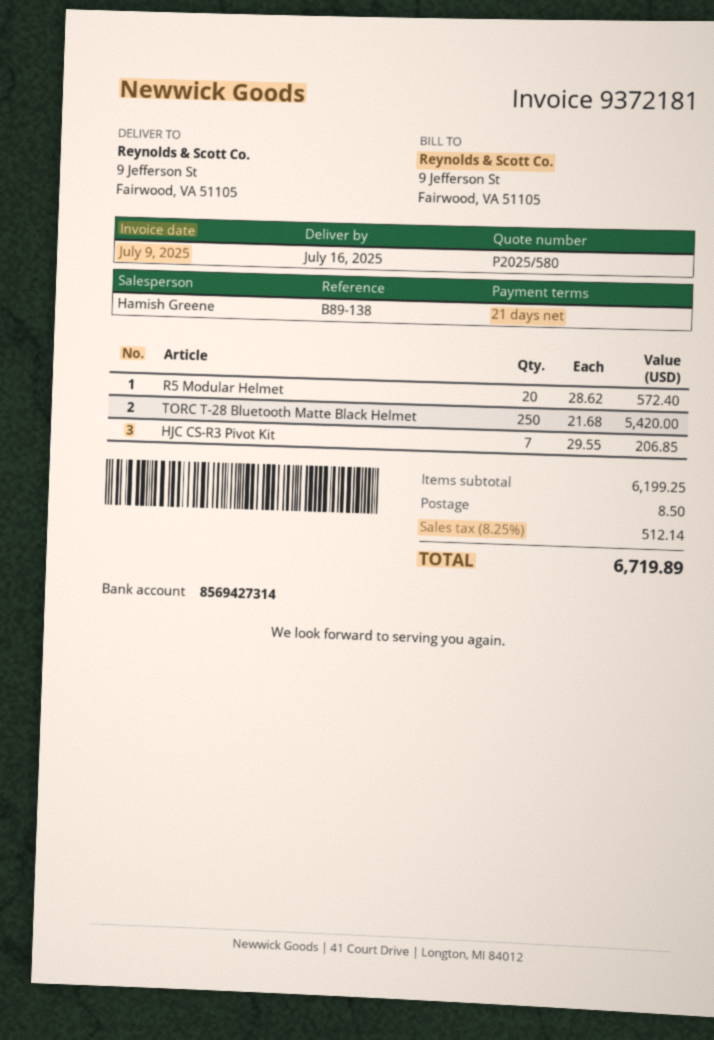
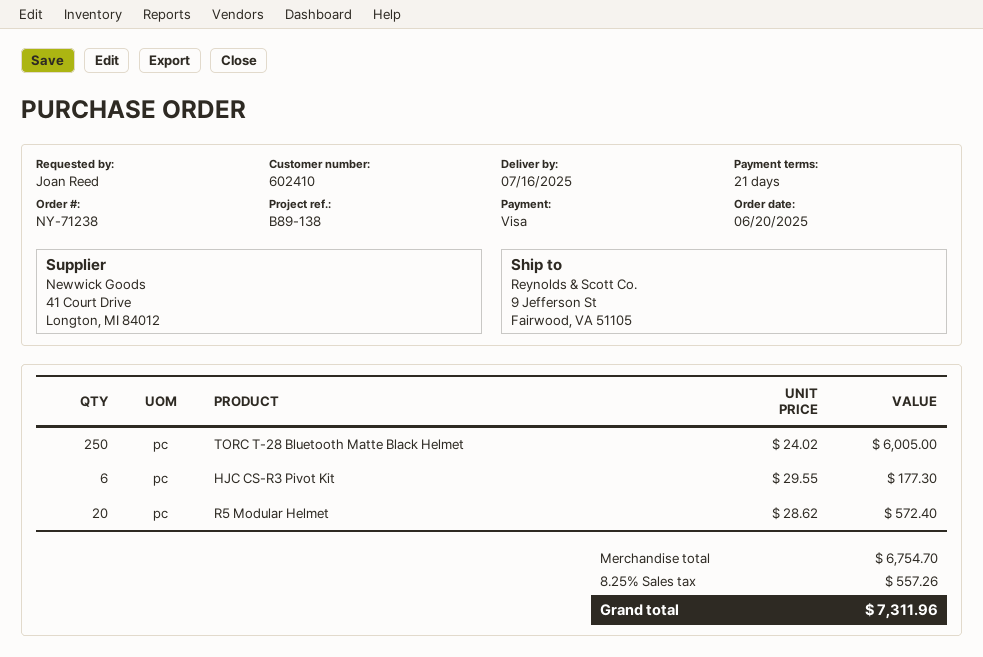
TORC T-28 Bluetooth Matte Black Helmet: 250 x 21.68 = 5420.00 -> 250 x 24.02 = 6005.00
HJC CS-R3 Pivot Kit: 7 x 29.55 = 206.85 -> 6 x 29.55 = 177.30
subtotal: 6199.25 -> 6754.70
shipping: 8.50 -> none
tax: 8.25% = 512.14 -> 8.25% = 557.26
total: 6719.89 -> 7311.96

